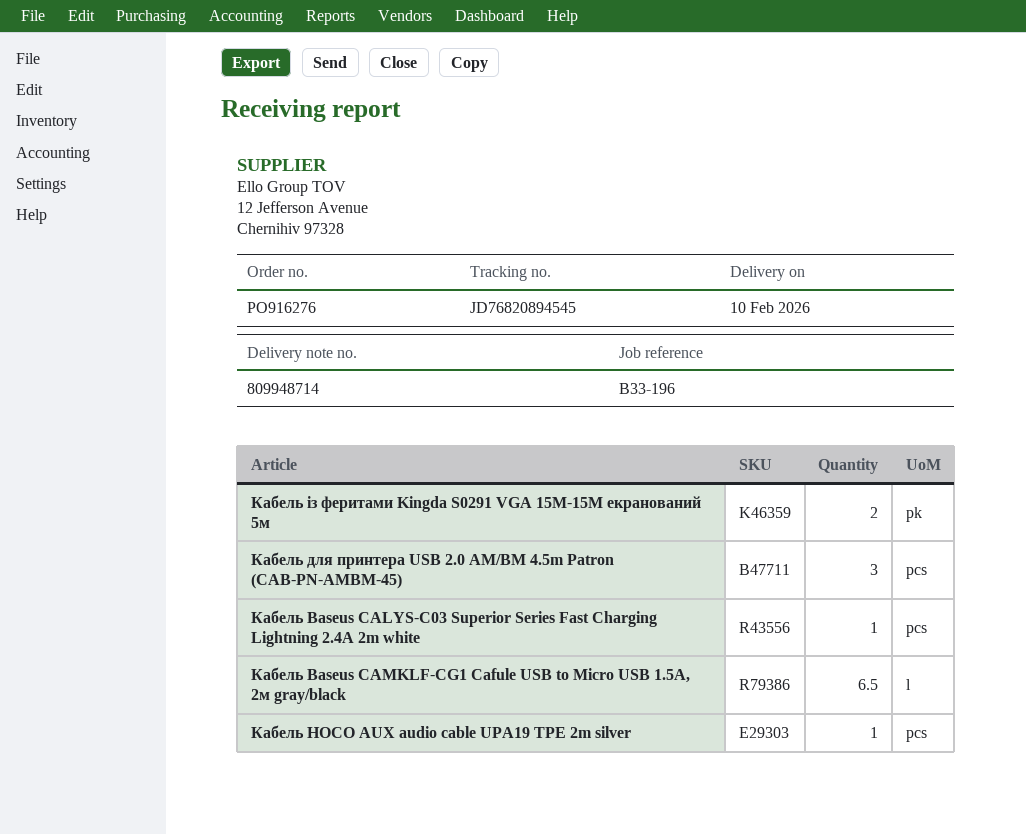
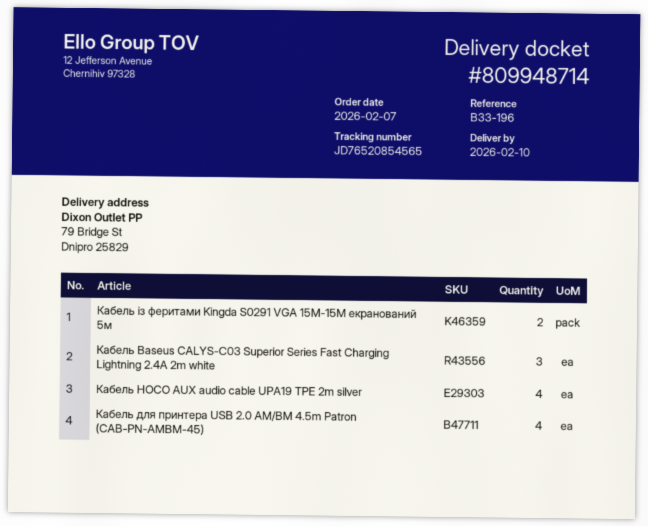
tracking number: JD76820894545 -> JD76520854565
Кабель для принтера USB 2.0 AM/BM 4.5m Patron (CAB-PN-AMBM-45): 3 -> 4
Кабель Baseus CALYS-C03 Superior Series Fast Charging Lightning 2.4A 2m white: 1 -> 3
Кабель Baseus CAMKLF-CG1 Cafule USB to Micro USB 1.5A, 2м gray/black: 6.5 -> none
Кабель HOCO AUX audio cable UPA19 ТРЕ 2m silver: 1 -> 4

